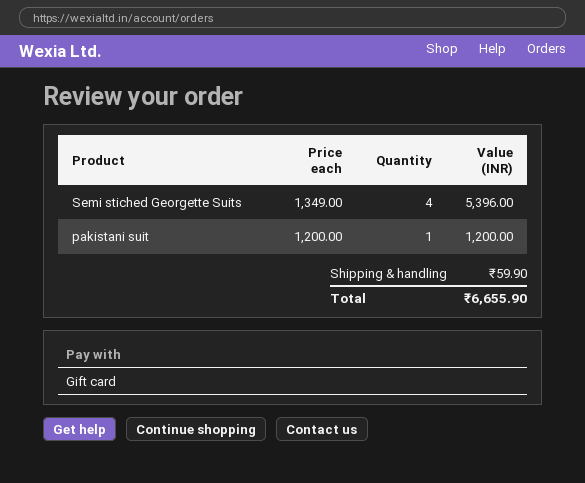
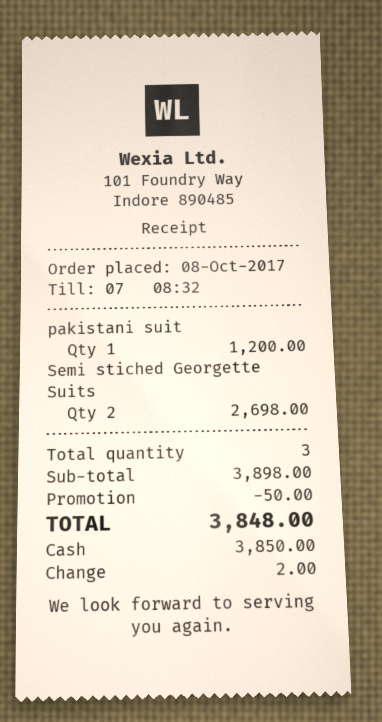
payment method: gift card -> cash
Semi stiched Georgette Suits: 4 for 5396.00 -> 2 for 2698.00
discount: none -> 50.00
shipping: 59.90 -> none
total: 6655.90 -> 3848.00

